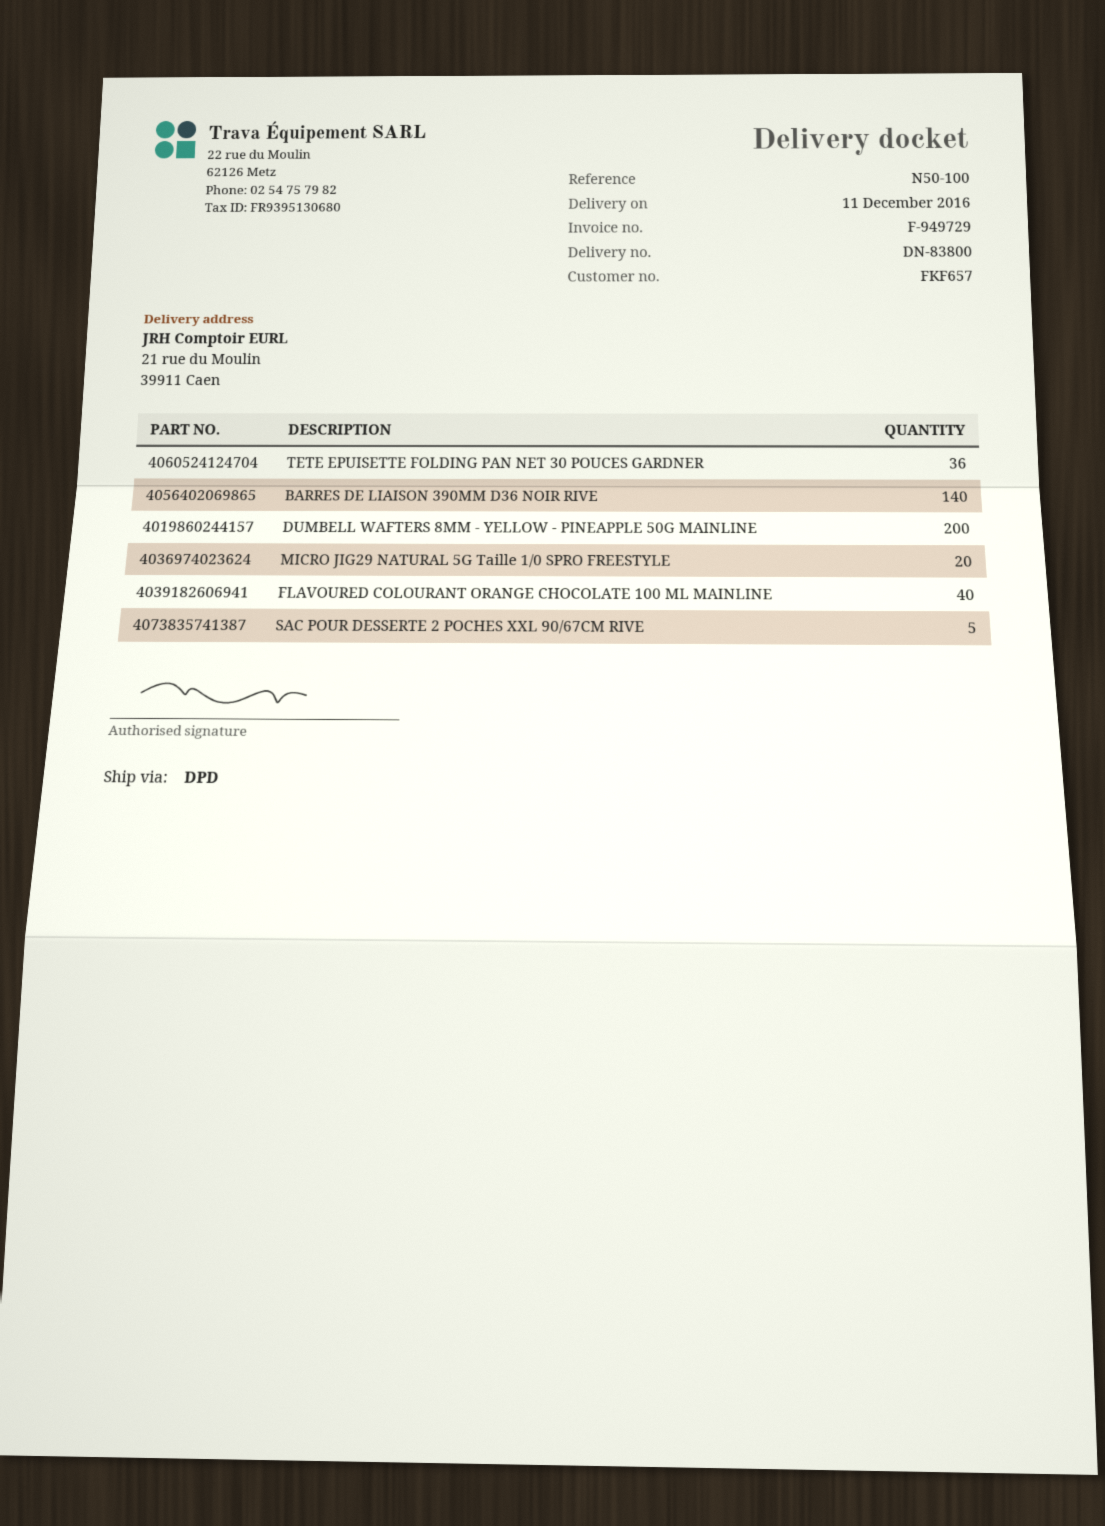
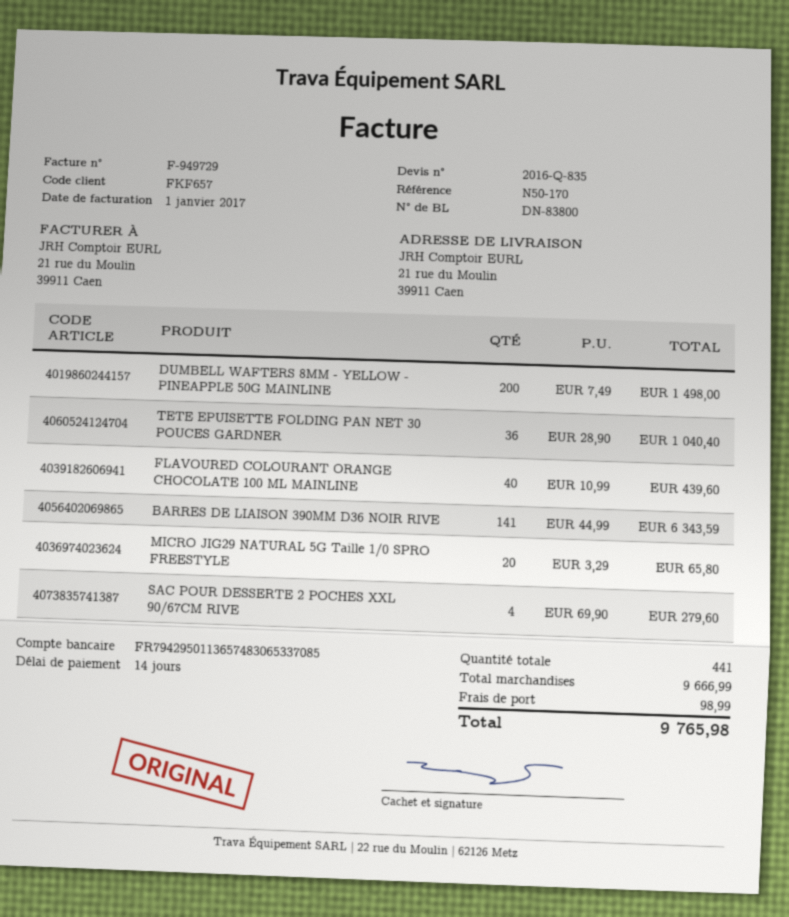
reference: N50-100 -> N50-170
BARRES DE LIAISON 390MM D36 NOIR RIVE: 140 -> 141
SAC POUR DESSERTE 2 POCHES XXL 90/67CM RIVE: 5 -> 4

